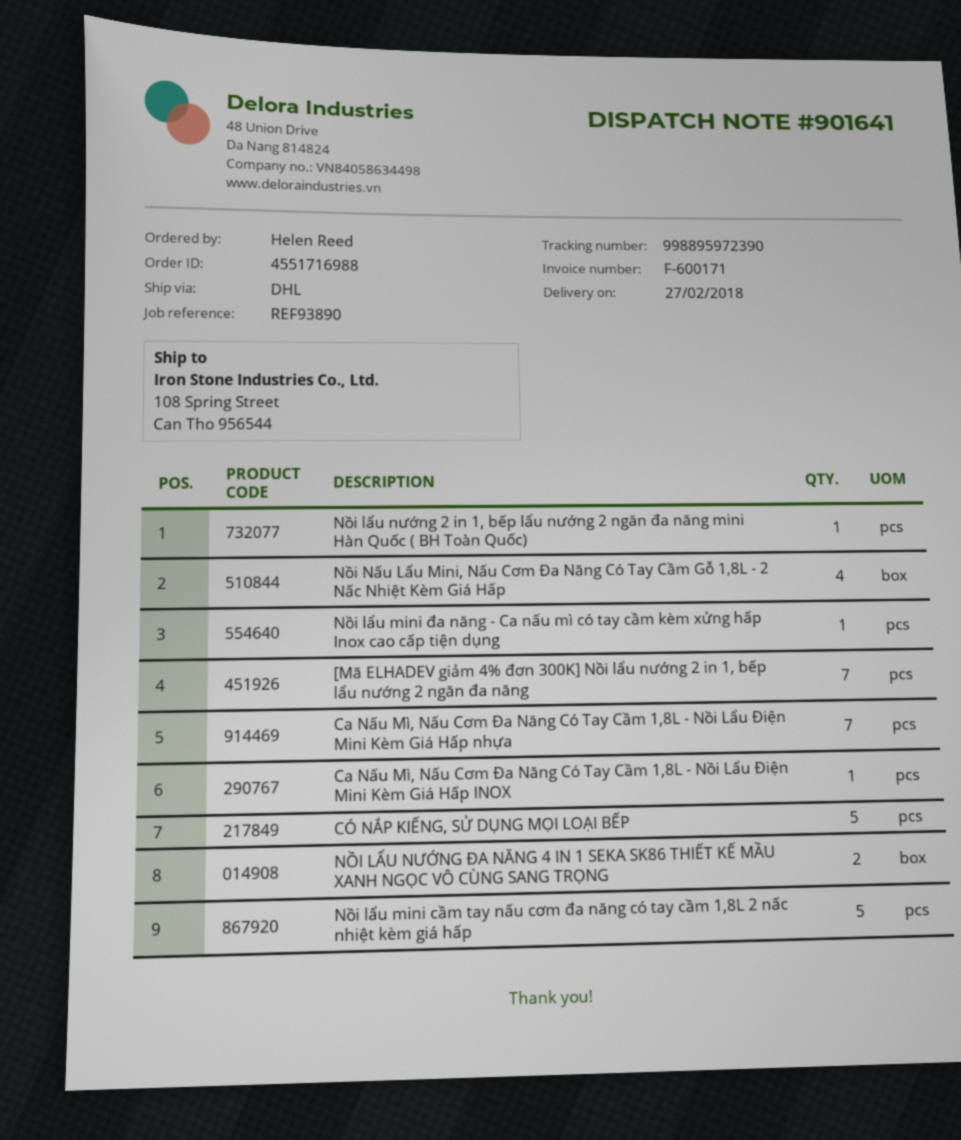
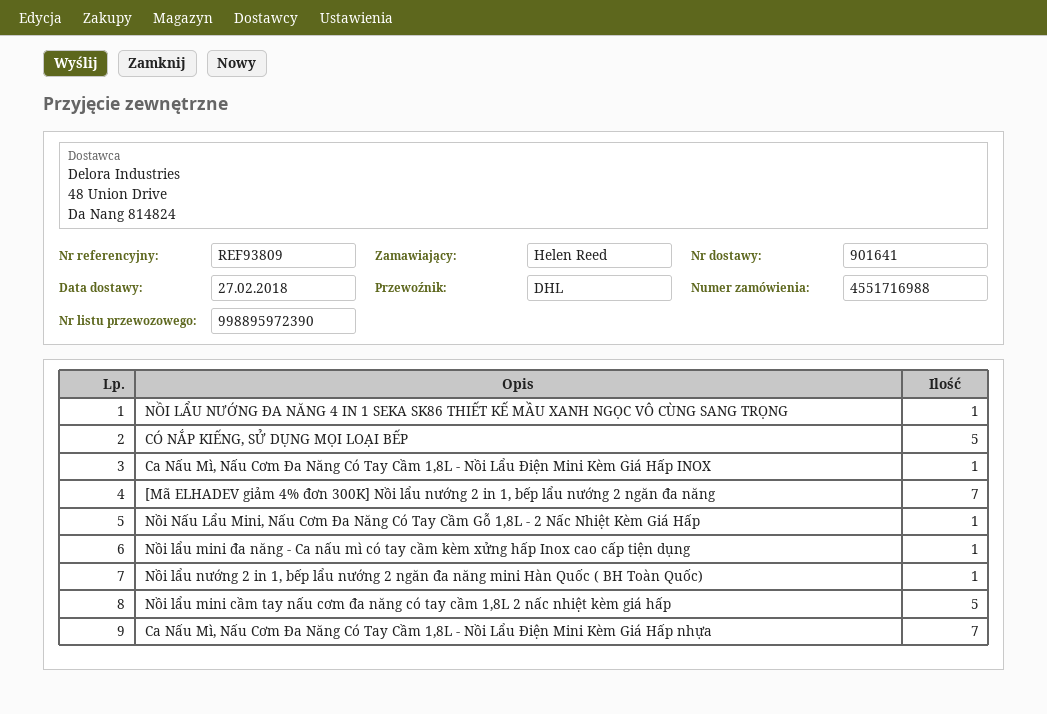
reference: REF93890 -> REF93809
Nồi Nấu Lẩu Mini, Nấu Cơm Đa Năng Có Tay Cầm Gỗ 1,8L - 2 Nấc Nhiệt Kèm Giá Hấp: 4 -> 1
NỒI LẨU NƯỚNG ĐA NĂNG 4 IN 1 SEKA SK86 THIẾT KẾ MẦU XANH NGỌC VÔ CÙNG SANG TRỌNG: 2 -> 1

